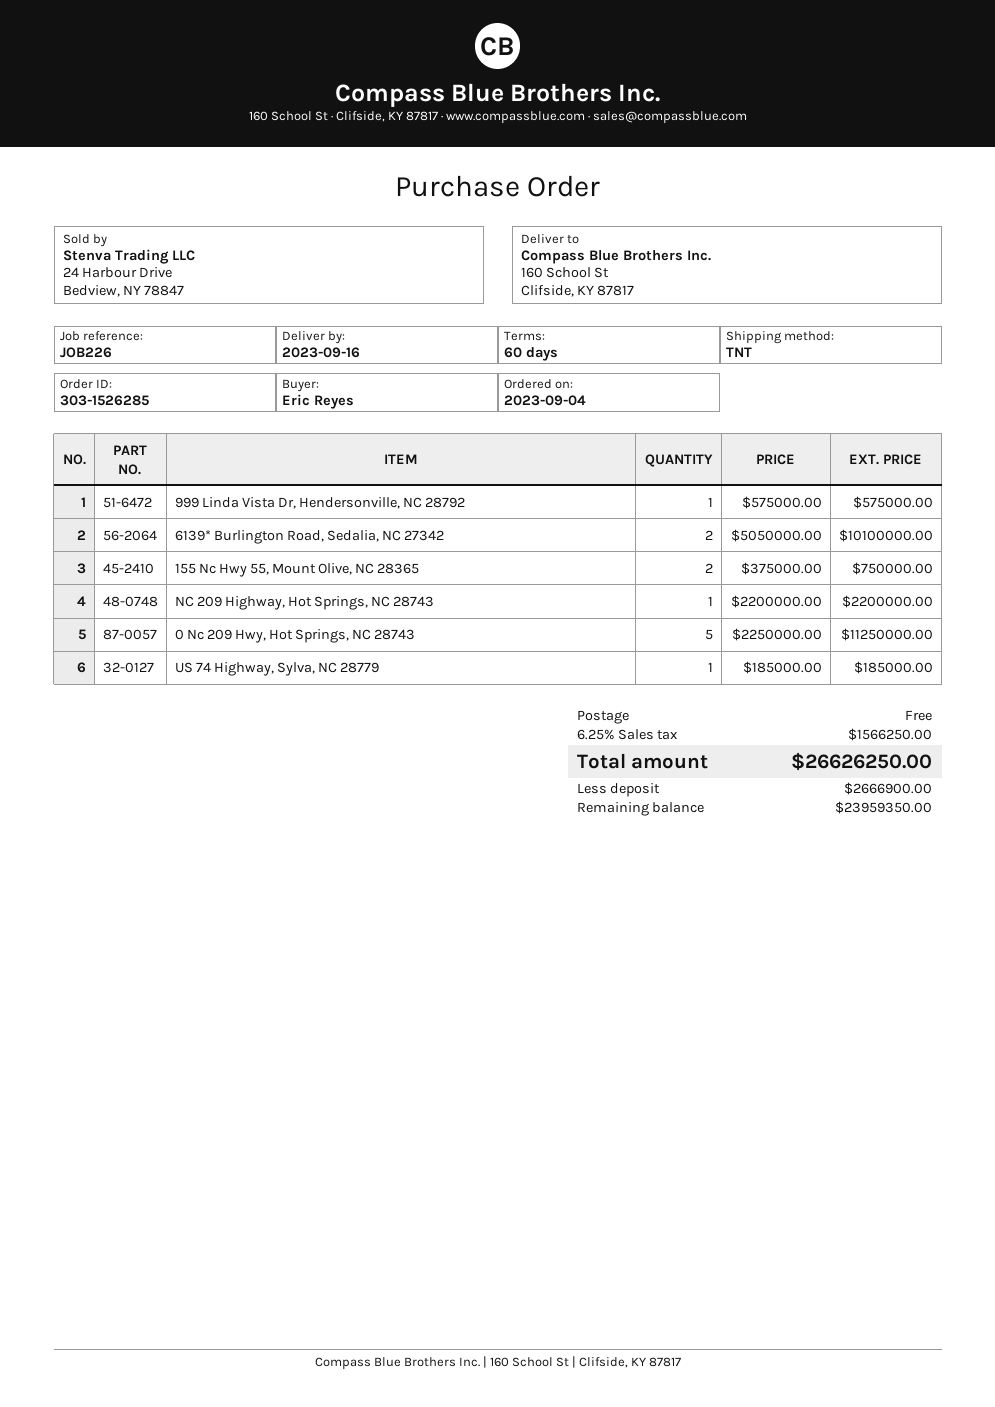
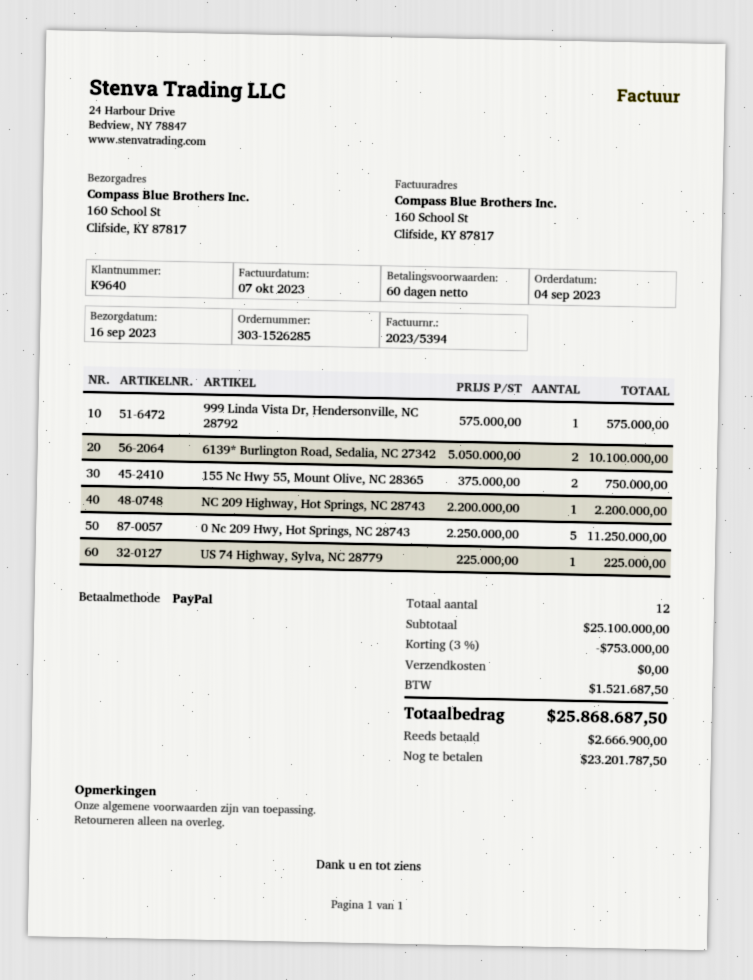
US 74 Highway, Sylva, NC 28779: 1 x 185000.00 = 185000.00 -> 1 x 225000.00 = 225000.00
discount: none -> 3% = 753000.00
tax: 1566250.00 -> 1521687.50
total: 26626250.00 -> 25868687.50
balance: 23959350.00 -> 23201787.50

